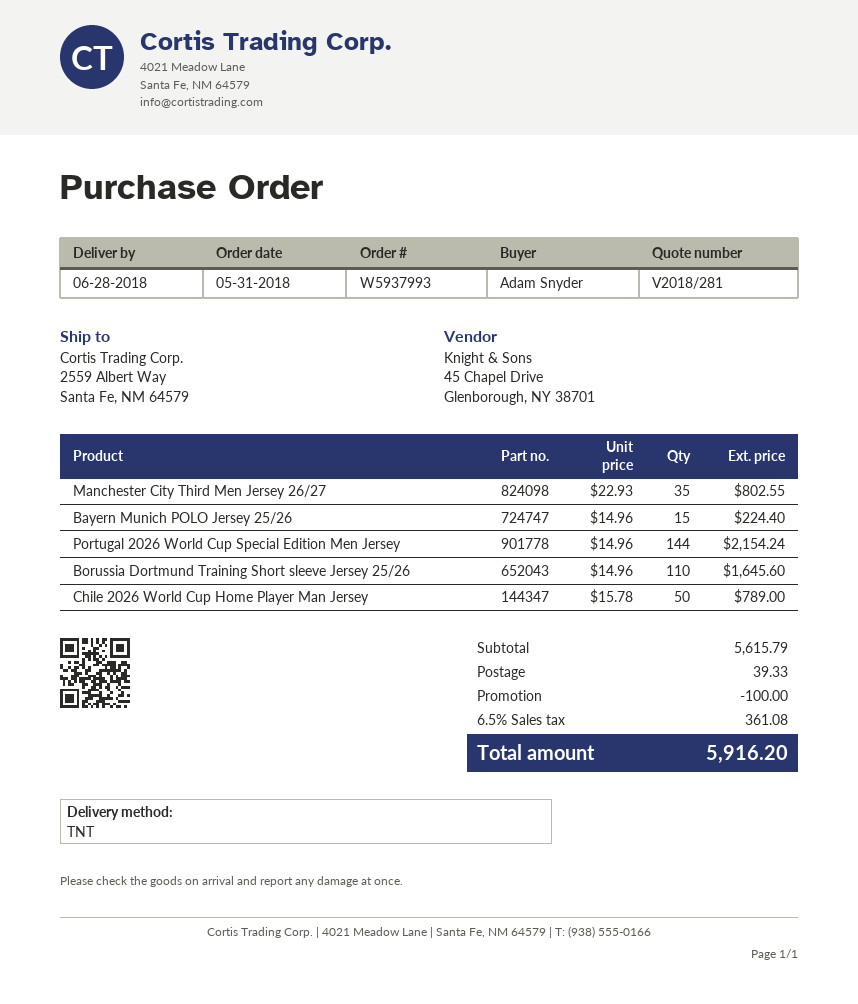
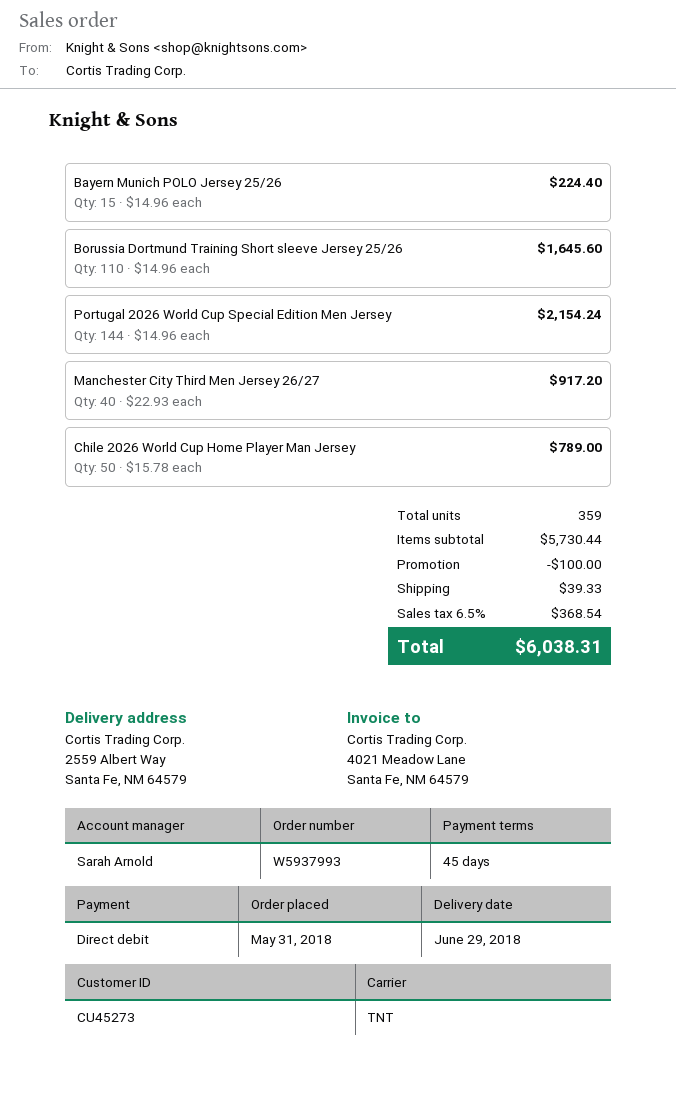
delivery date: 2018-06-28 -> 2018-06-29
Manchester City Third Men Jersey 26/27: 35 x 22.93 = 802.55 -> 40 x 22.93 = 917.20
subtotal: 5615.79 -> 5730.44
tax: 6.5% = 361.08 -> 6.5% = 368.54
total: 5916.20 -> 6038.31

